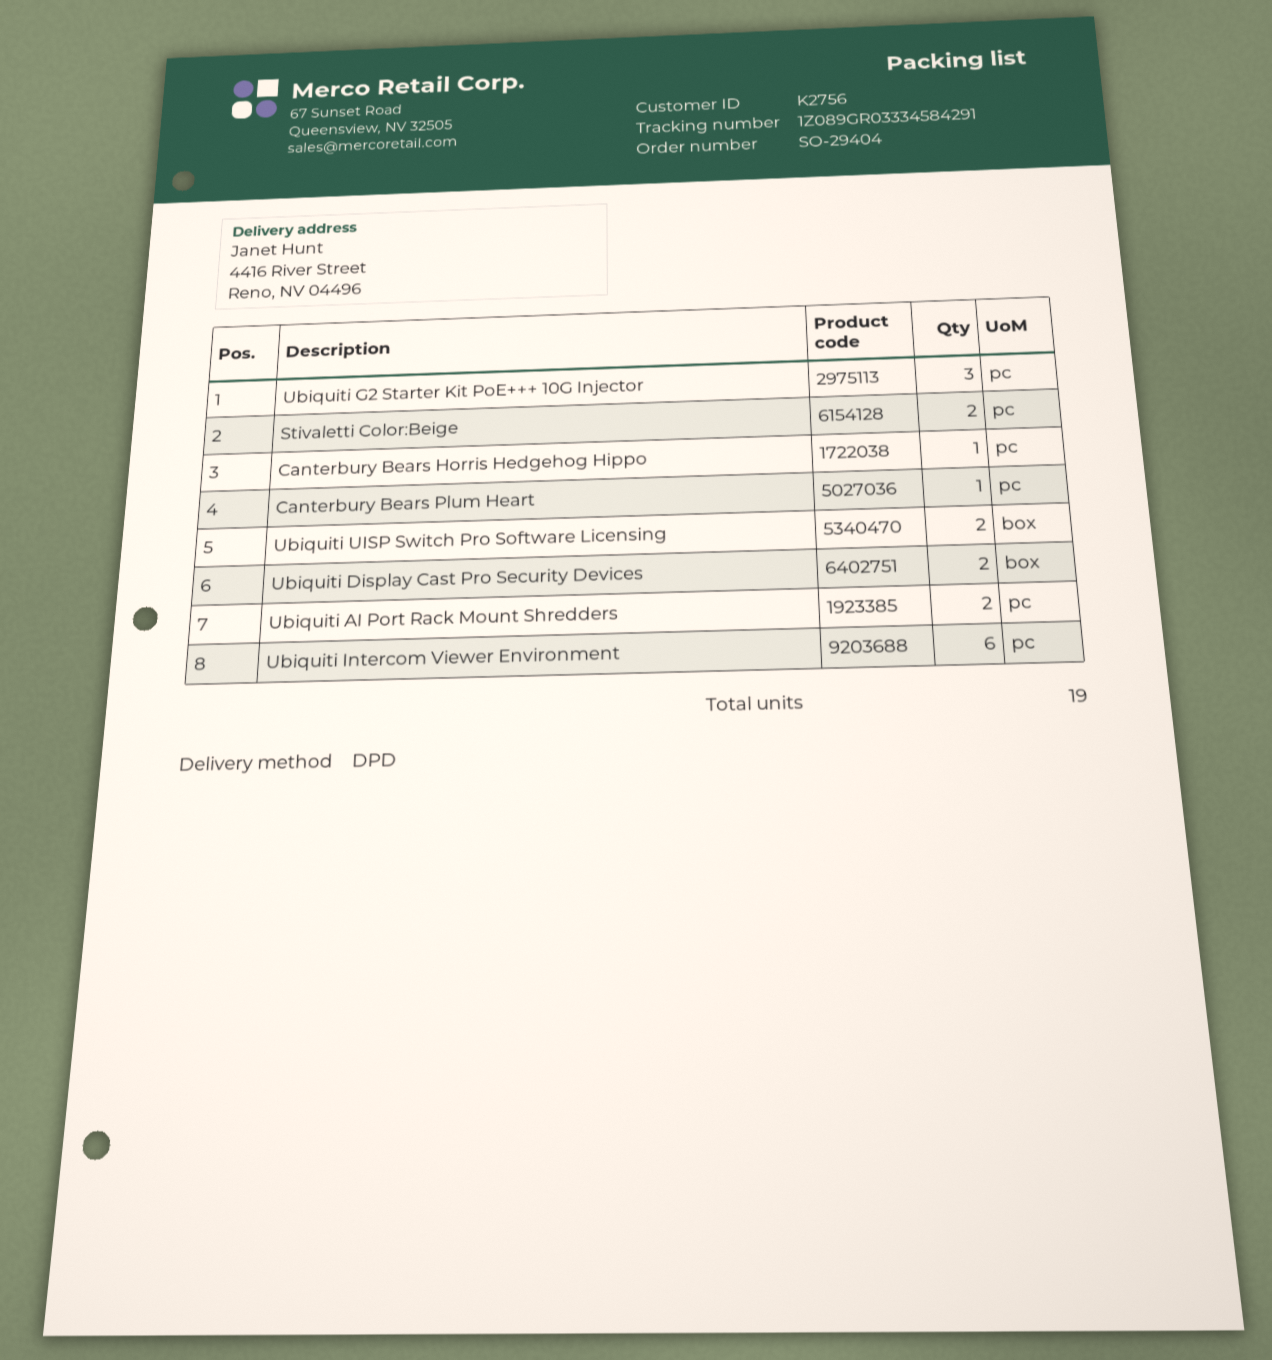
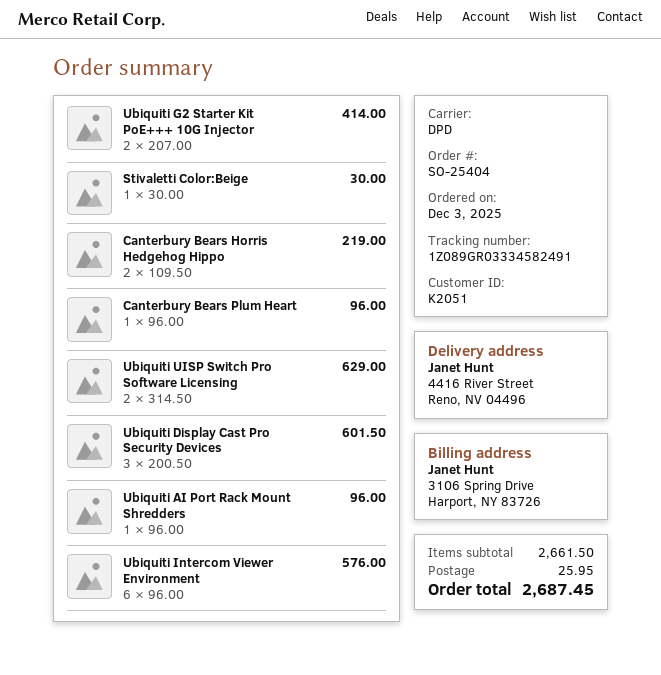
order number: SO-29404 -> SO-25404
customer number: K2756 -> K2051
tracking number: 1Z089GR03334584291 -> 1Z089GR03334582491
Ubiquiti G2 Starter Kit PoE+++ 10G Injector: 3 -> 2
Stivaletti Color:Beige: 2 -> 1
Canterbury Bears Horris Hedgehog Hippo: 1 -> 2
Ubiquiti Display Cast Pro Security Devices: 2 -> 3
Ubiquiti AI Port Rack Mount Shredders: 2 -> 1

